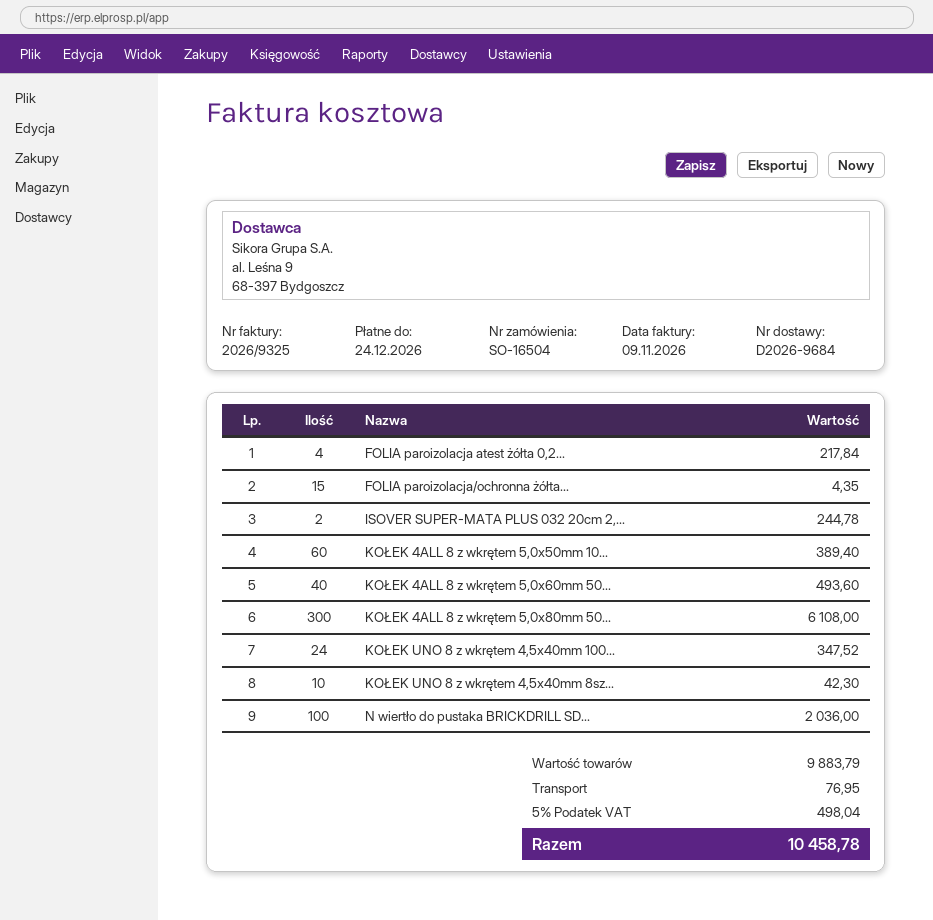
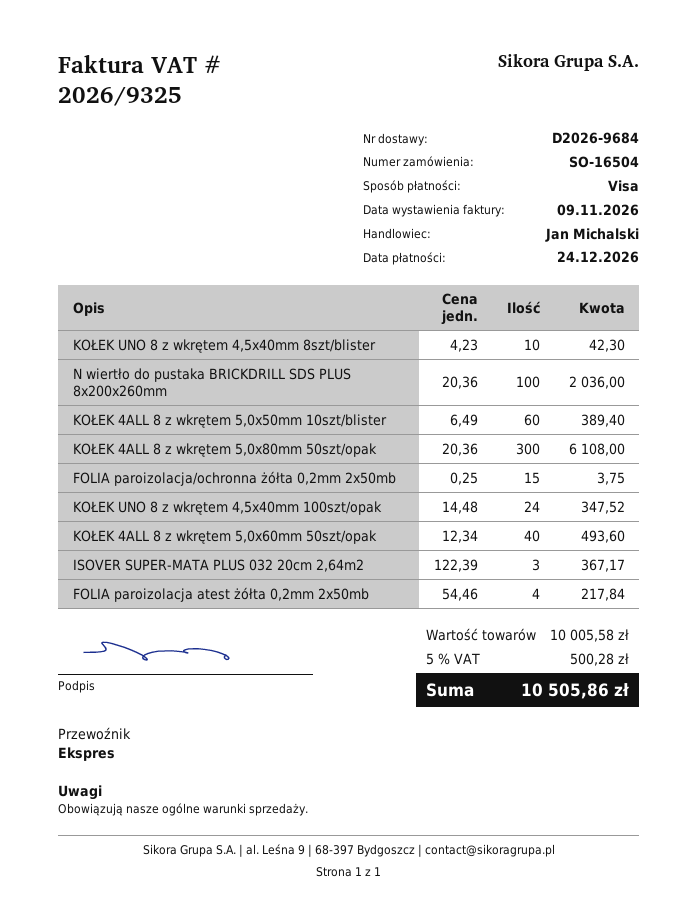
FOLIA paroizolacja/ochronna żółta...: 15 for 4.35 -> 15 for 3.75
ISOVER SUPER-MATA PLUS 032 20cm 2,...: 2 for 244.78 -> 3 for 367.17
subtotal: 9883.79 -> 10005.58
shipping: 76.95 -> none
tax: 5% = 498.04 -> 5% = 500.28
total: 10458.78 -> 10505.86

